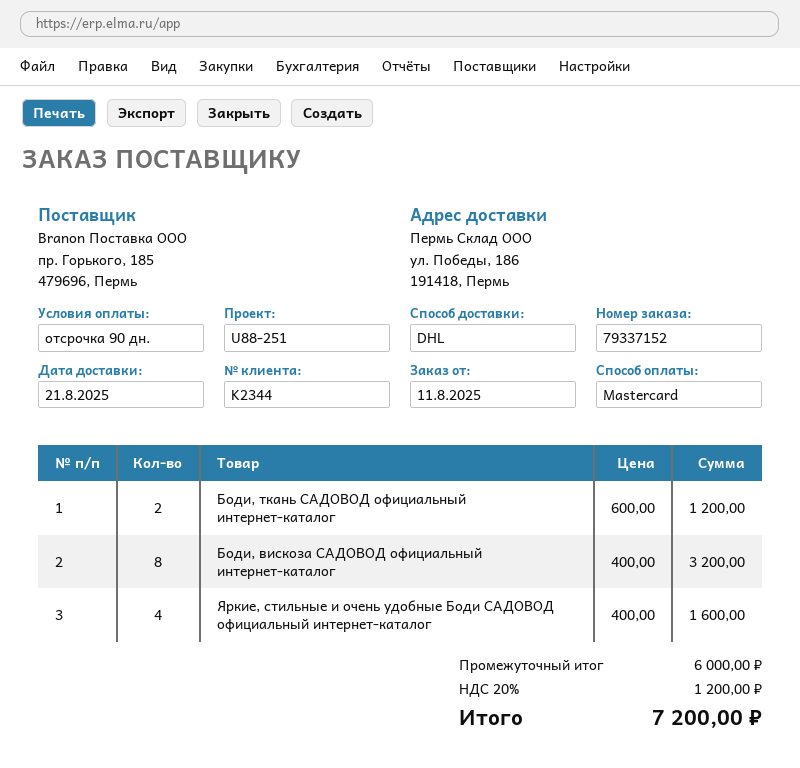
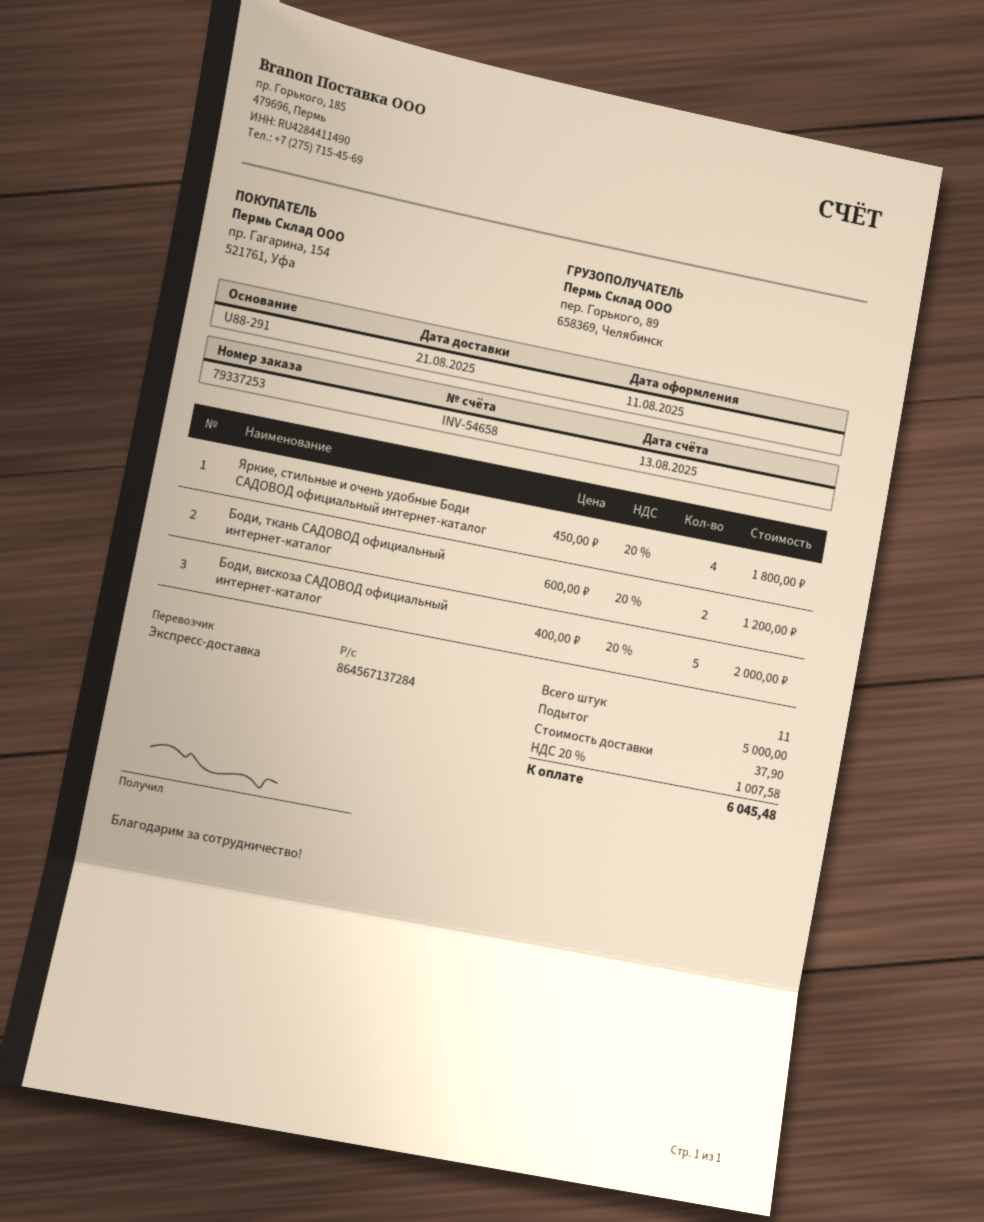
order number: 79337152 -> 79337253
reference: U88-251 -> U88-291
shipping method: DHL -> express
ship to: ул. Победы, 186, 191418, Пермь -> пер. Горького, 89, 658369, Челябинск
Боди, вискоза САДОВОД официальный интернет-каталог: 8 x 400.00 = 3200.00 -> 5 x 400.00 = 2000.00
Яркие, стильные и очень удобные Боди САДОВОД официальный интернет-каталог: 4 x 400.00 = 1600.00 -> 4 x 450.00 = 1800.00
subtotal: 6000.00 -> 5000.00
shipping: none -> 37.90
tax: 20% = 1200.00 -> 20% = 1007.58
total: 7200.00 -> 6045.48

